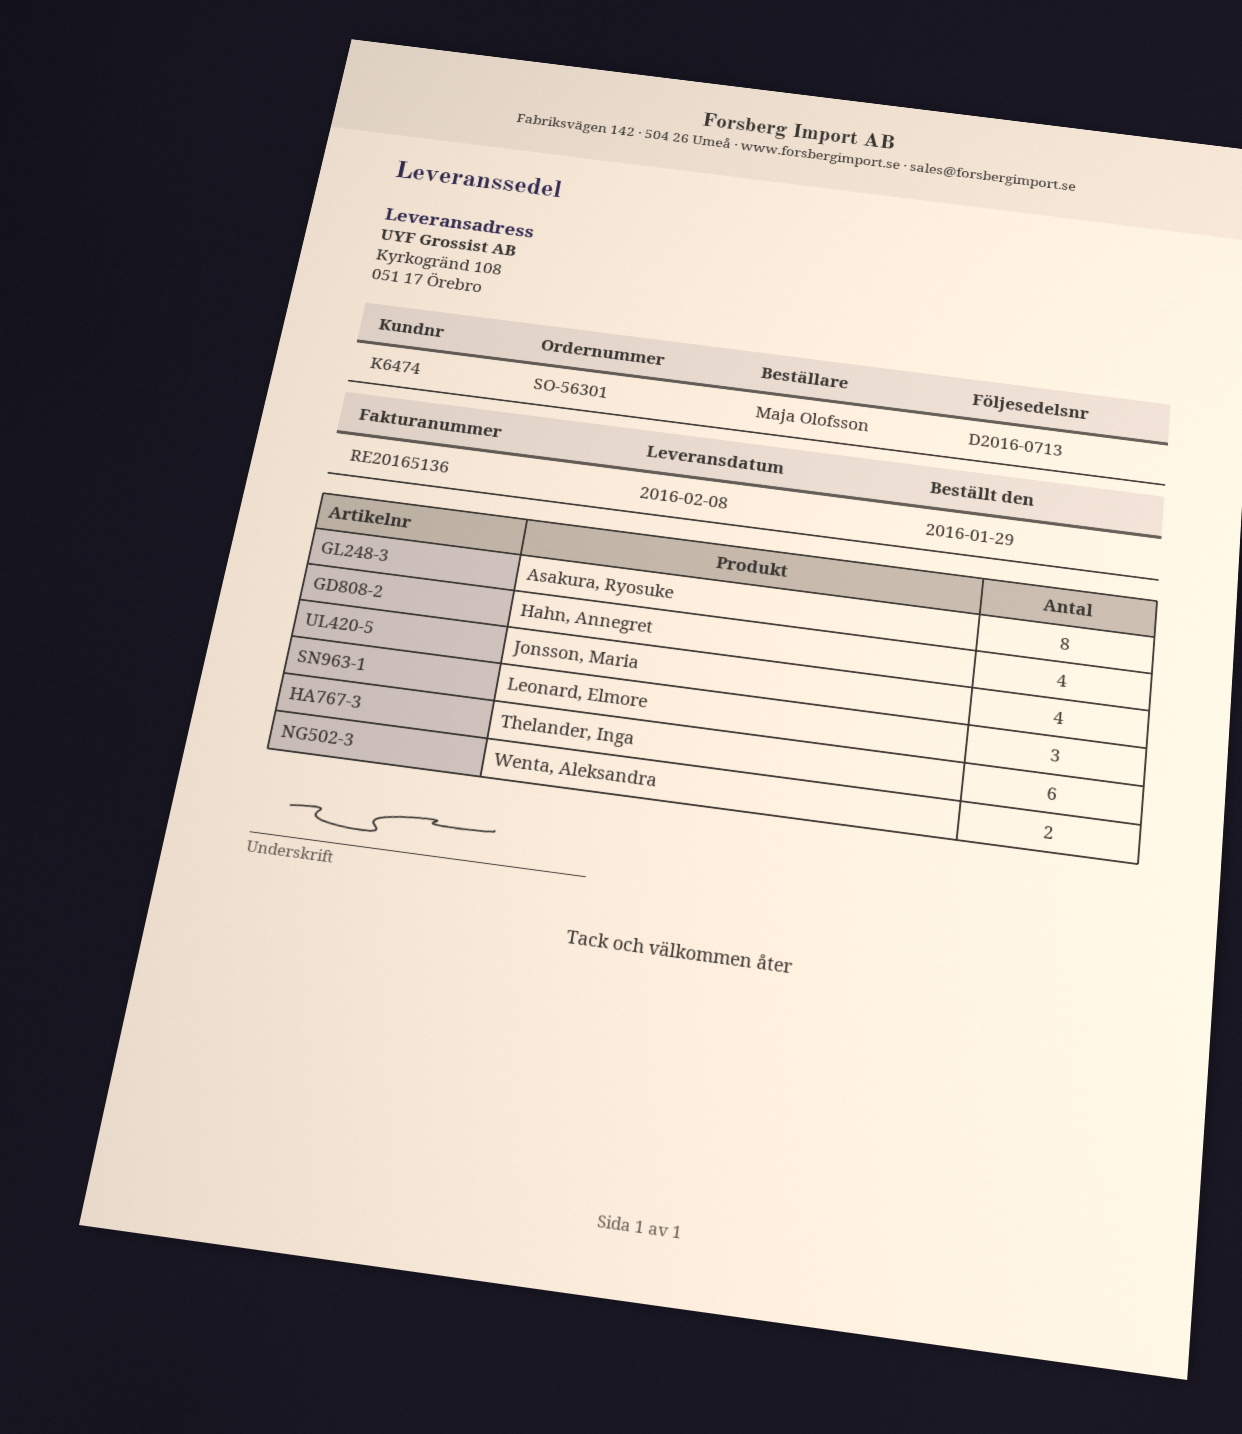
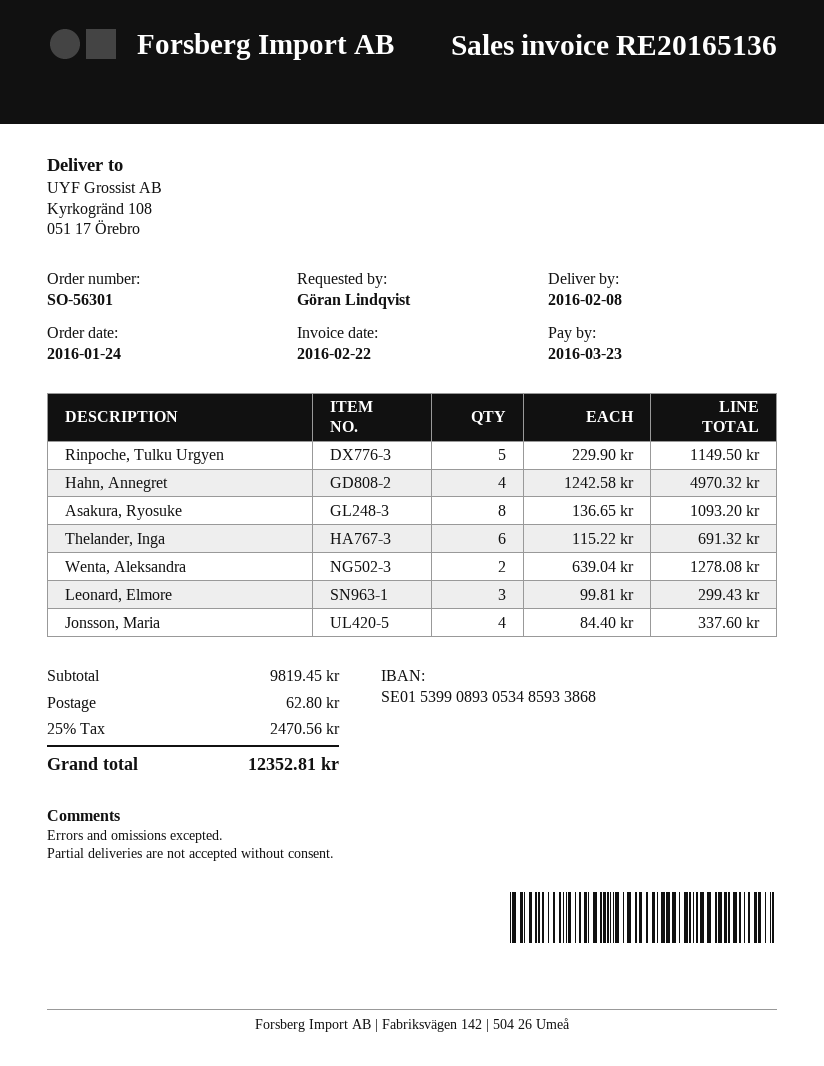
order date: 2016-01-29 -> 2016-01-24
ordered by: Maja Olofsson -> Göran Lindqvist
Rinpoche, Tulku Urgyen: none -> 5

